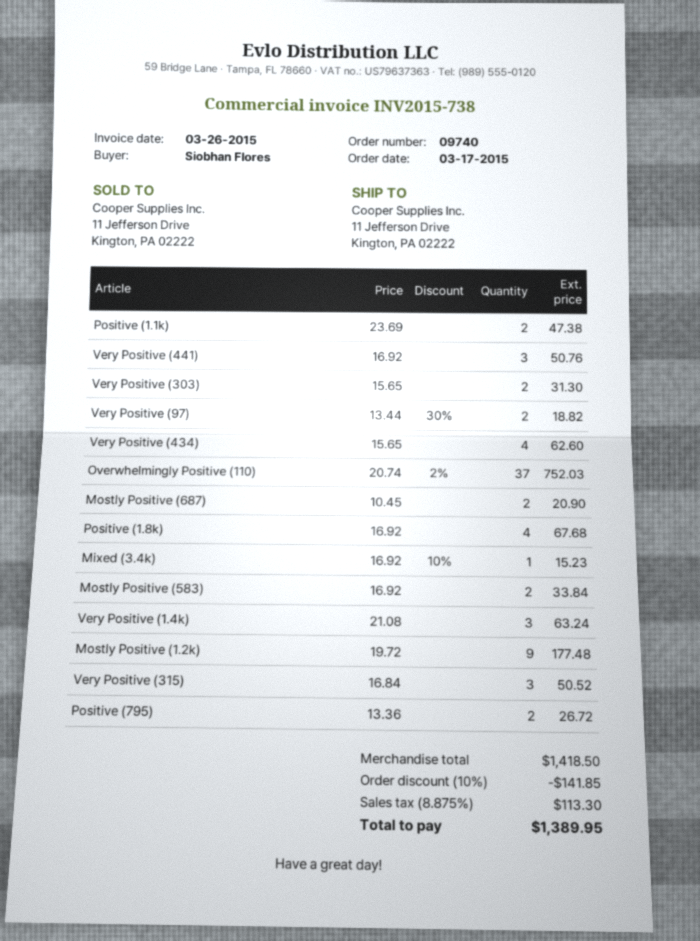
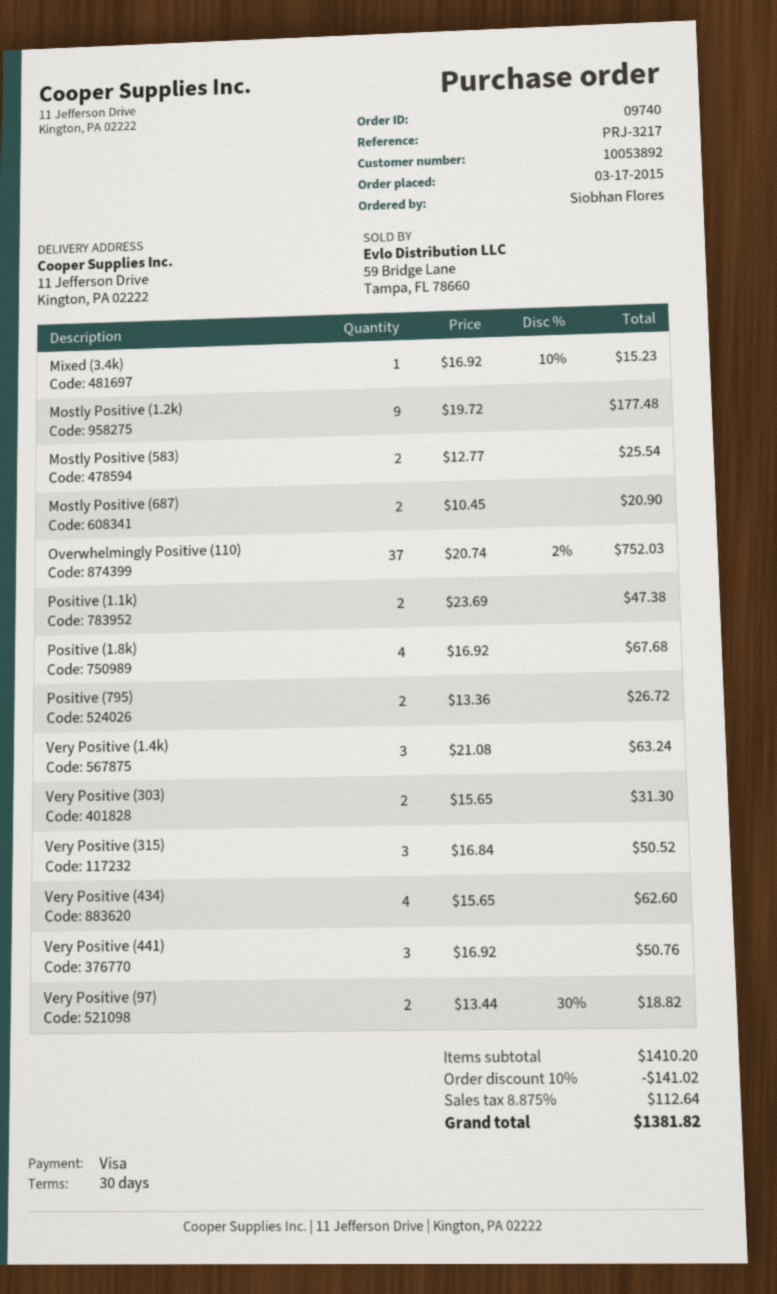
Mostly Positive (583): 2 x 16.92 = 33.84 -> 2 x 12.77 = 25.54
subtotal: 1418.50 -> 1410.20
discount: 10% = 141.85 -> 10% = 141.02
tax: 8.875% = 113.30 -> 8.875% = 112.64
total: 1389.95 -> 1381.82

